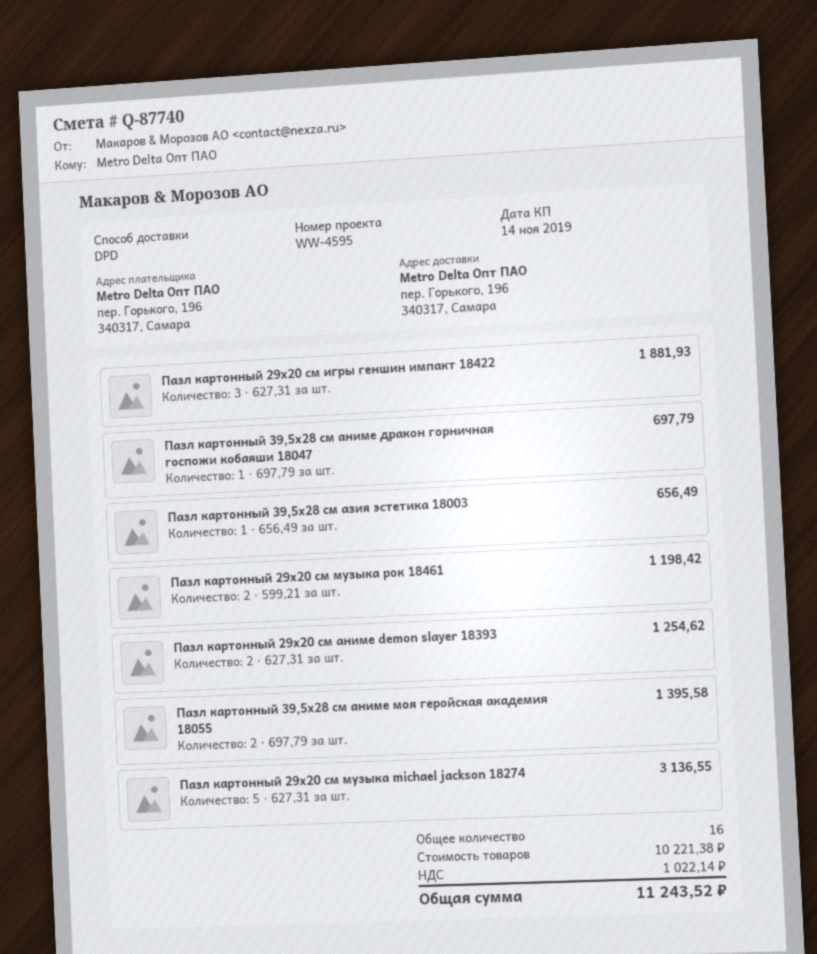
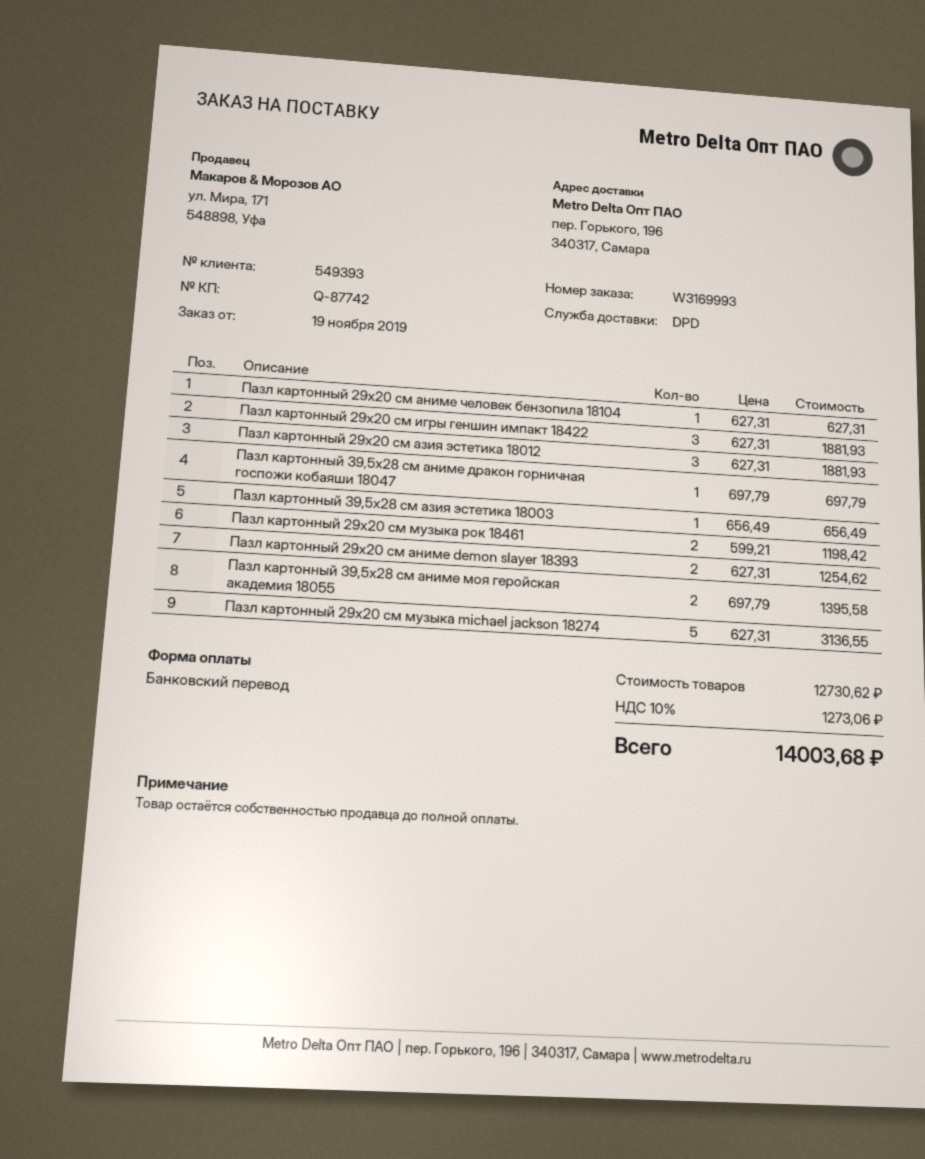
quote number: Q-87740 -> Q-87742
Пазл картонный 29x20 см аниме человек бензопила 18104: none -> 1 x 627.31 = 627.31
Пазл картонный 29x20 см азия эстетика 18012: none -> 3 x 627.31 = 1881.93
subtotal: 10221.38 -> 12730.62
tax: 1022.14 -> 1273.06
total: 11243.52 -> 14003.68

